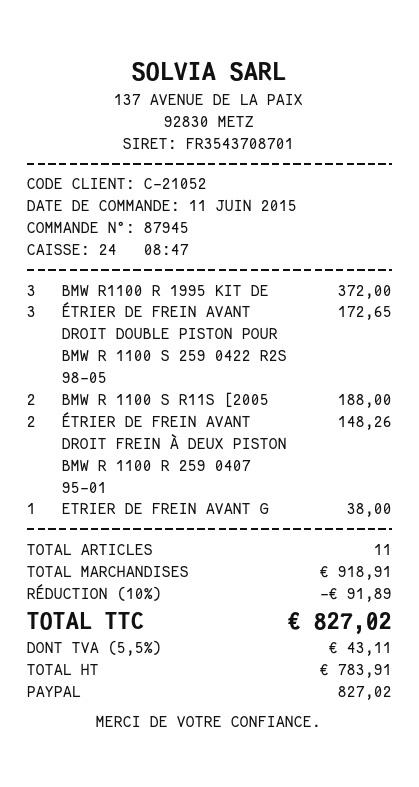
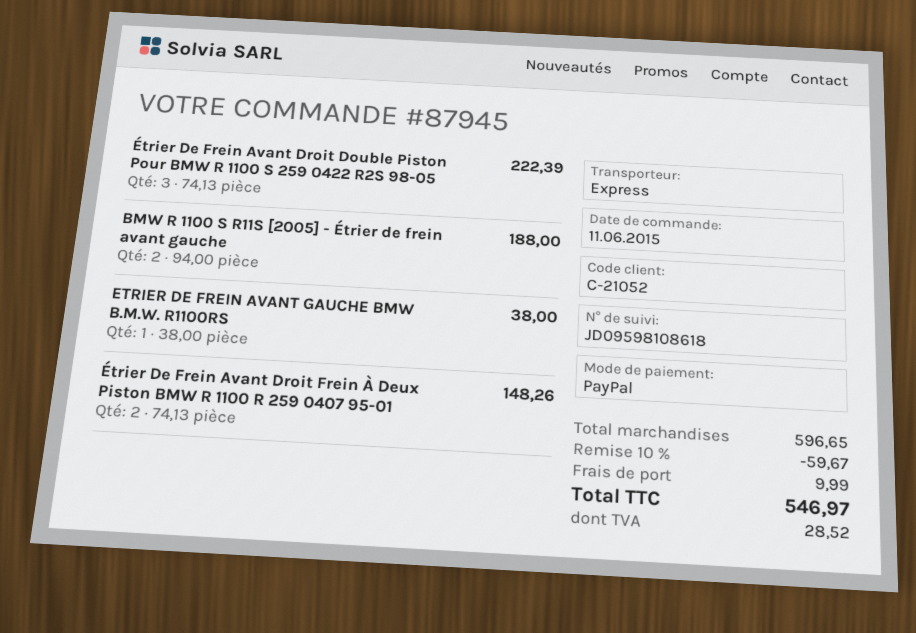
BMW R1100 R 1995 KIT DE: 3 for 372.00 -> none
ÉTRIER DE FREIN AVANT DROIT DOUBLE PISTON POUR BMW R 1100 S 259 0422 R2S 98-05: 3 for 172.65 -> 3 for 222.39
subtotal: 918.91 -> 596.65
discount: 10% = 91.89 -> 10% = 59.67
shipping: none -> 9.99
tax: 43.11 -> 28.52
total: 827.02 -> 546.97

